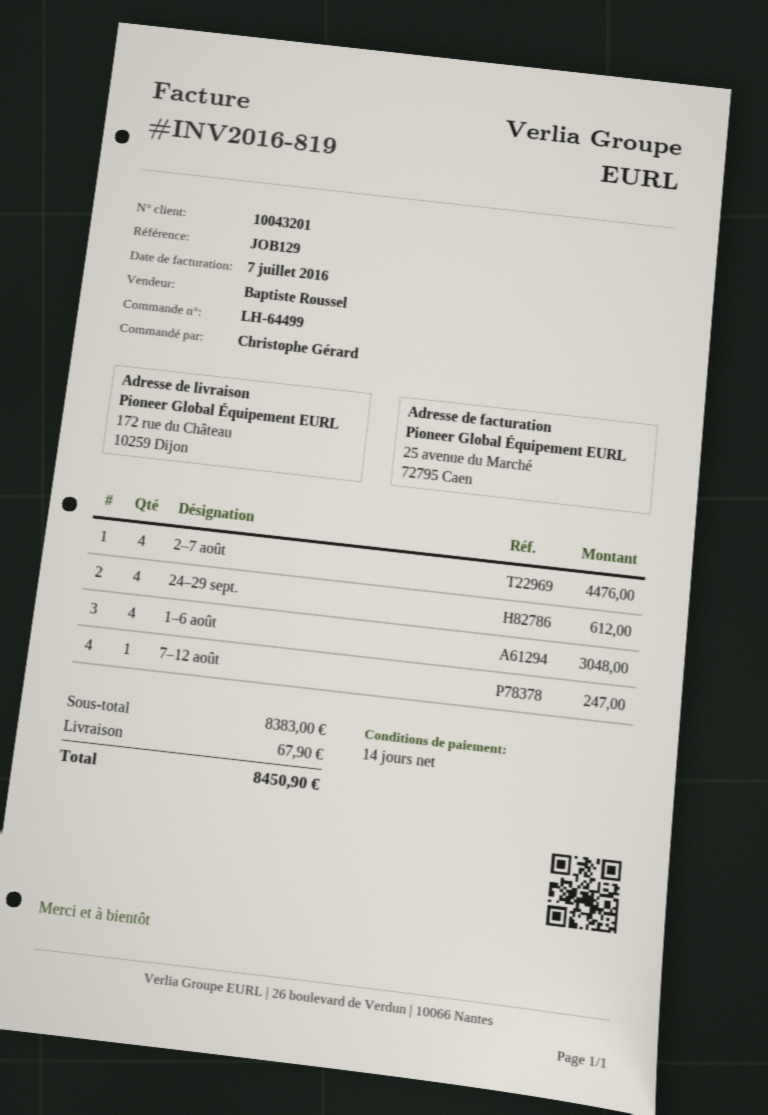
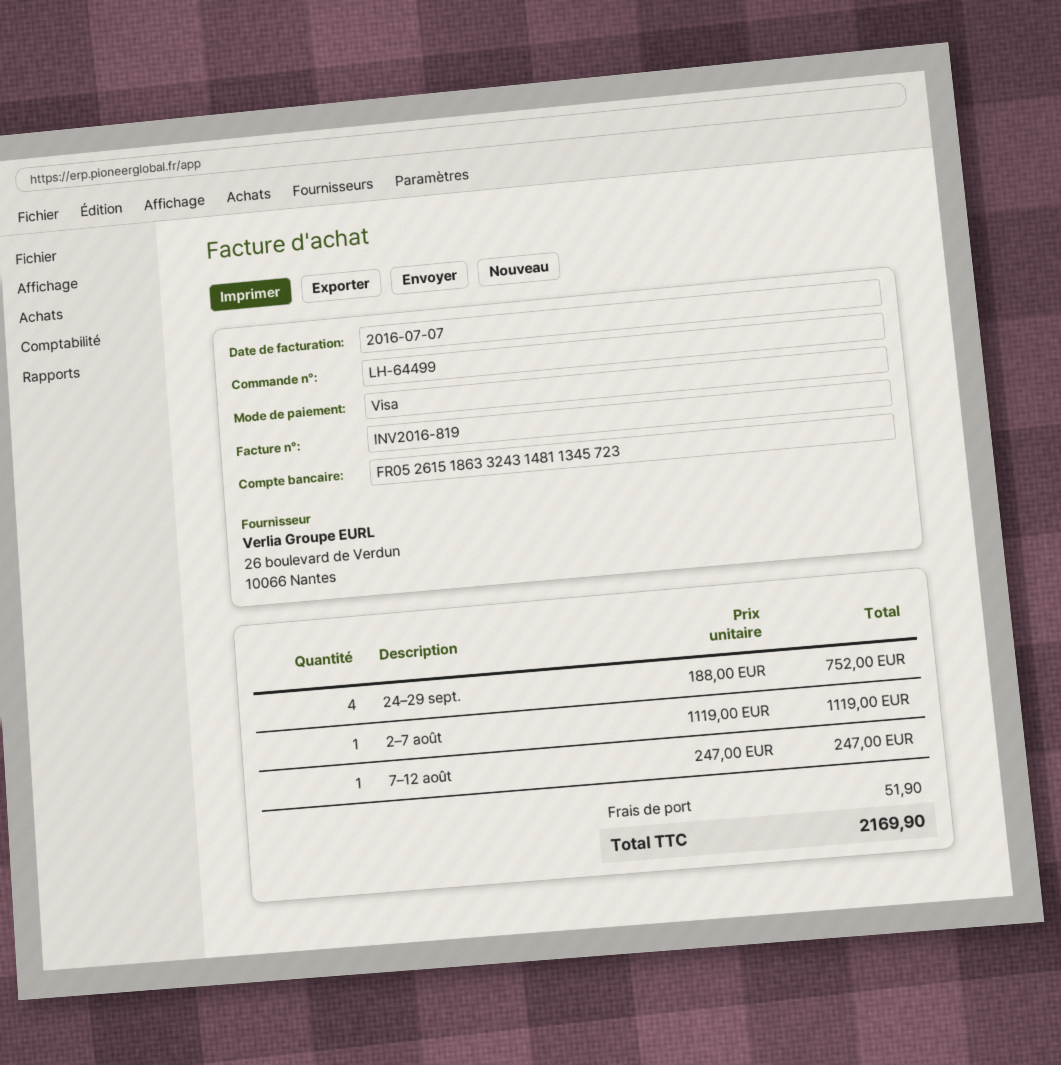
2–7 août: 4 for 4476.00 -> 1 for 1119.00
24–29 sept.: 4 for 612.00 -> 4 for 752.00
1–6 août: 4 for 3048.00 -> none
shipping: 67.90 -> 51.90
total: 8450.90 -> 2169.90

